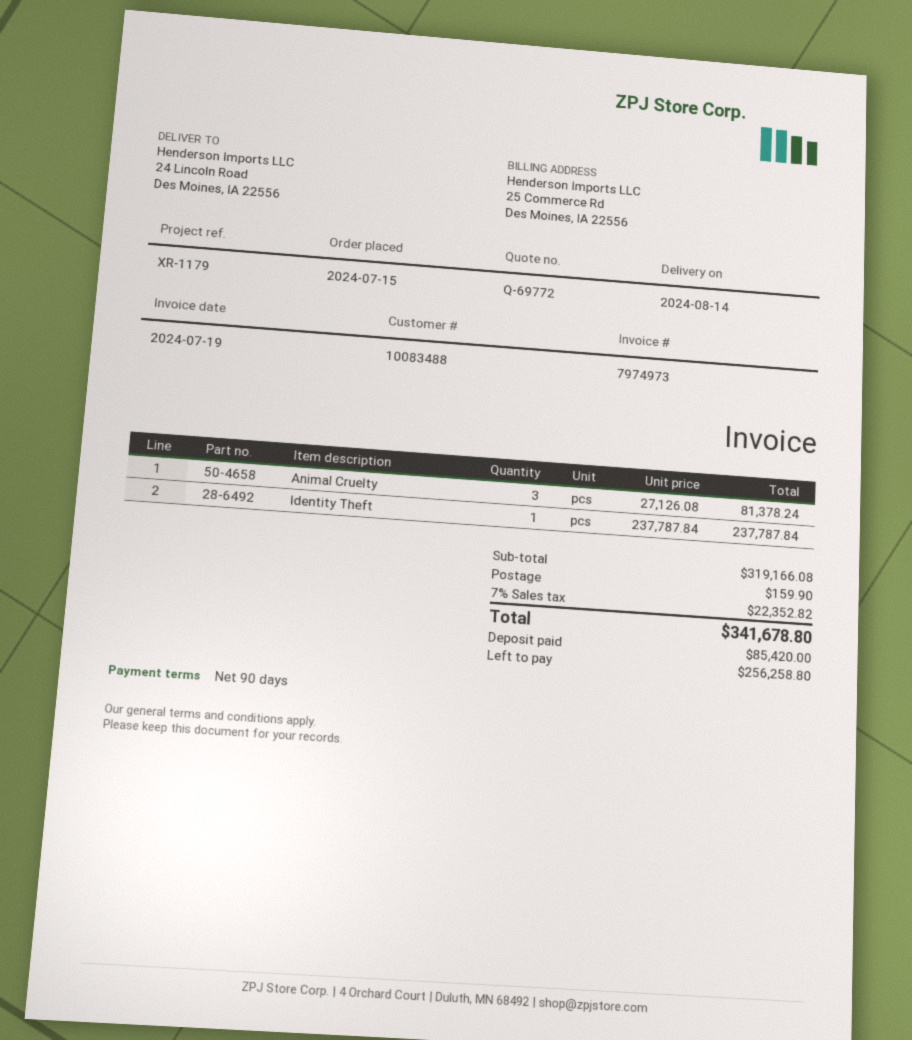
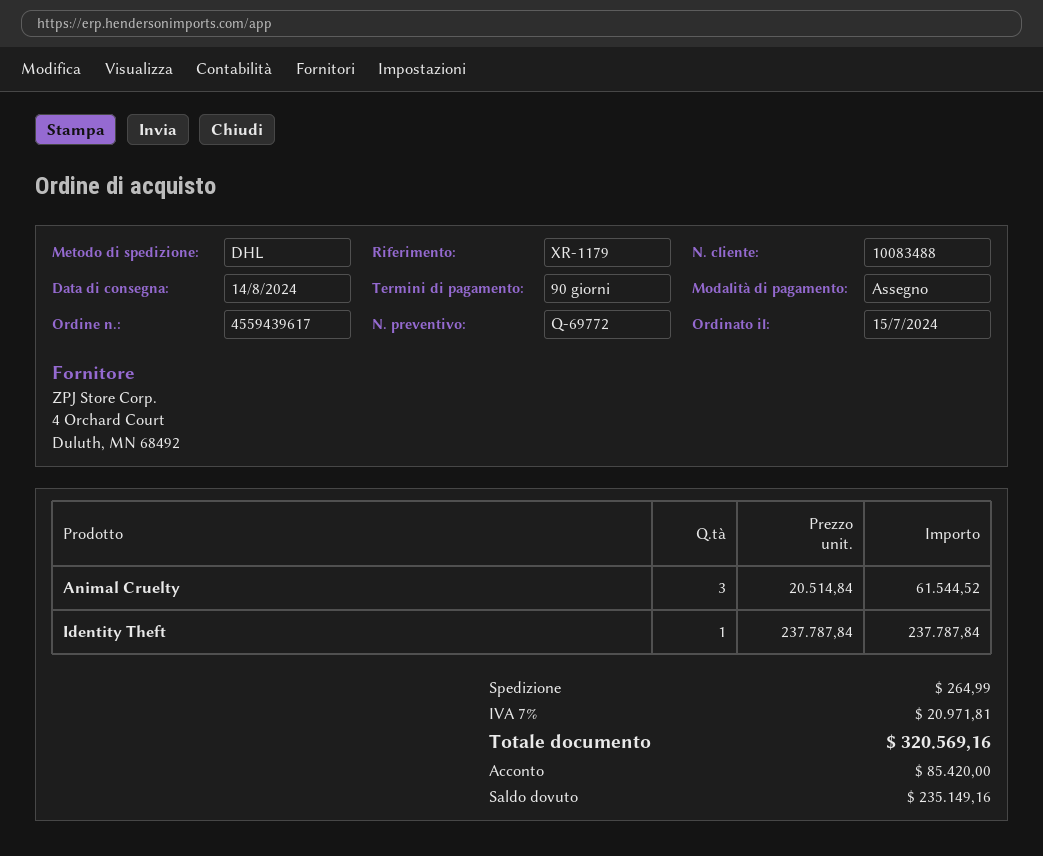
Animal Cruelty: 3 x 27126.08 = 81378.24 -> 3 x 20514.84 = 61544.52
shipping: 159.90 -> 264.99
tax: 7% = 22352.82 -> 7% = 20971.81
total: 341678.80 -> 320569.16
balance: 256258.80 -> 235149.16

